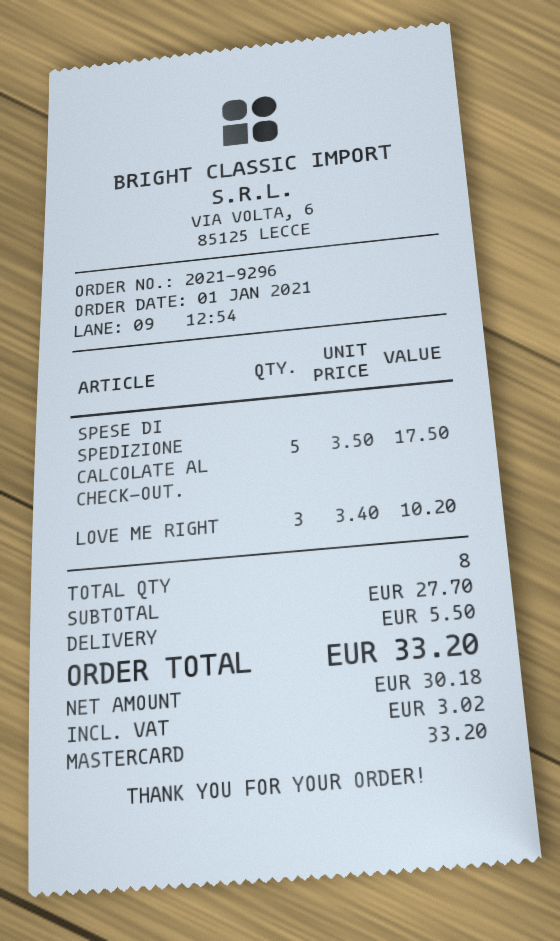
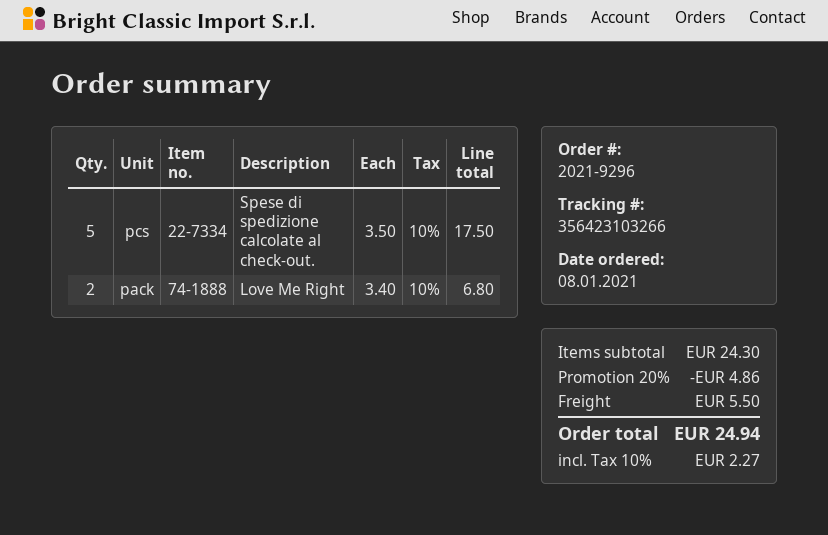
order date: 2021-01-01 -> 2021-01-08
LOVE ME RIGHT: 3 x 3.40 = 10.20 -> 2 x 3.40 = 6.80
subtotal: 27.70 -> 24.30
discount: none -> 20% = 4.86
tax: 3.02 -> 2.27
total: 33.20 -> 24.94

